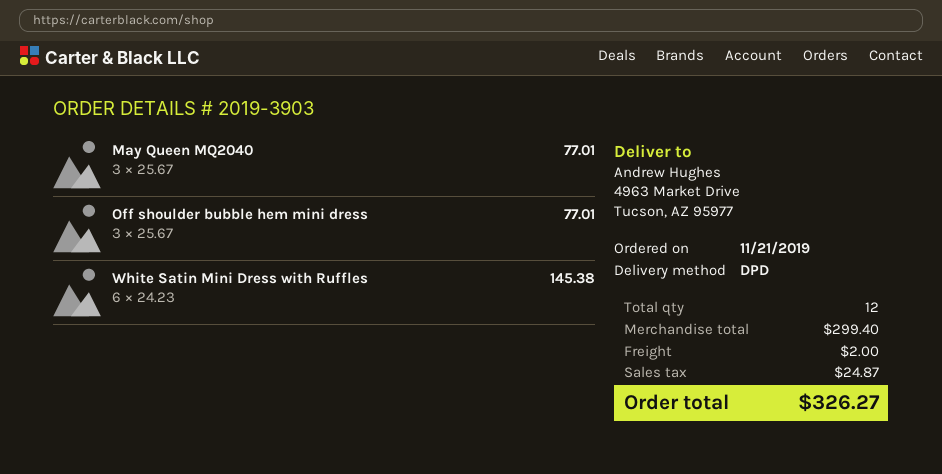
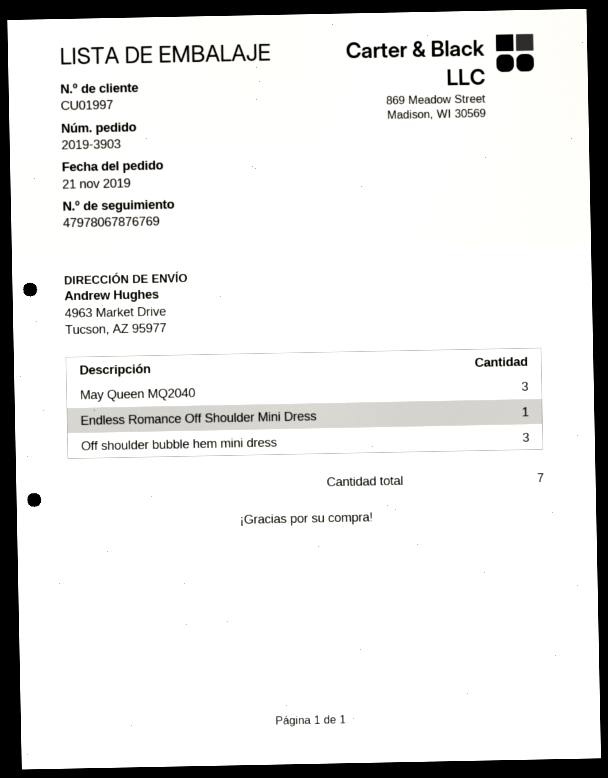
White Satin Mini Dress with Ruffles: 6 -> none
Endless Romance Off Shoulder Mini Dress: none -> 1
total quantity: 12 -> 7

